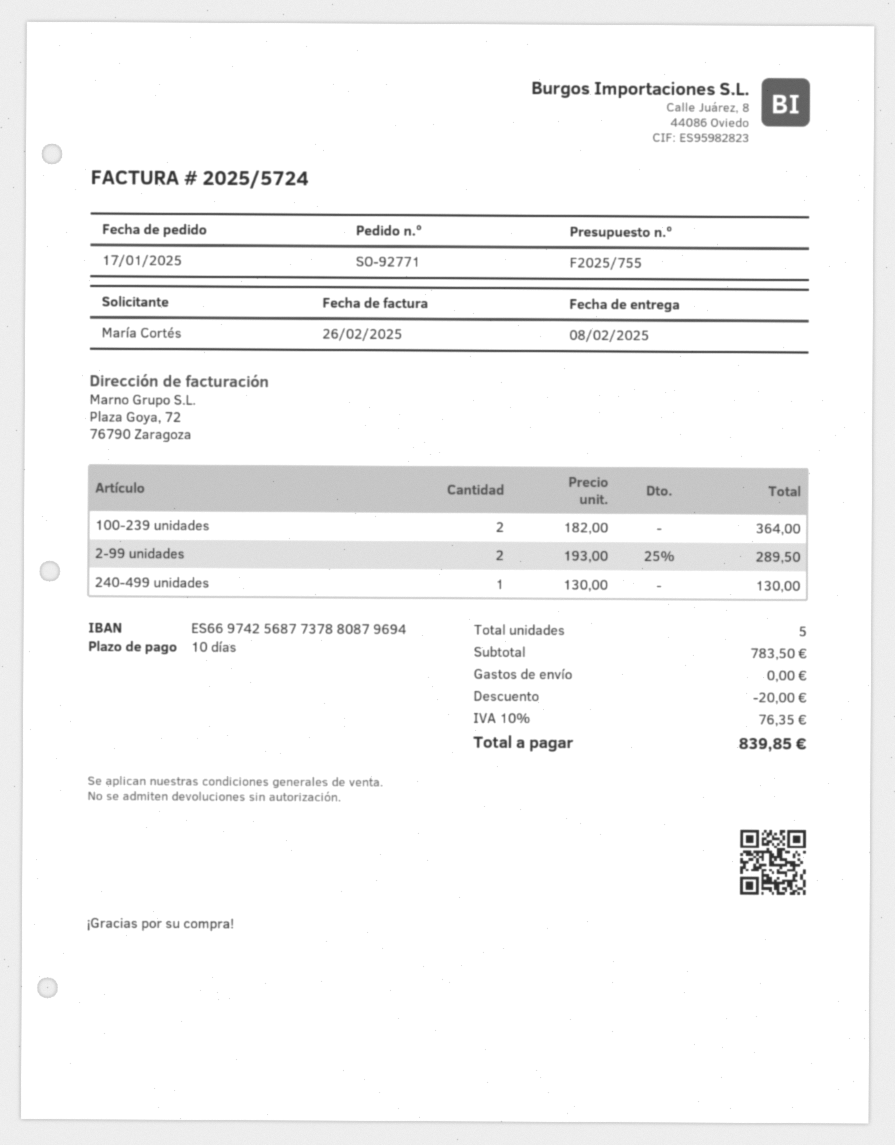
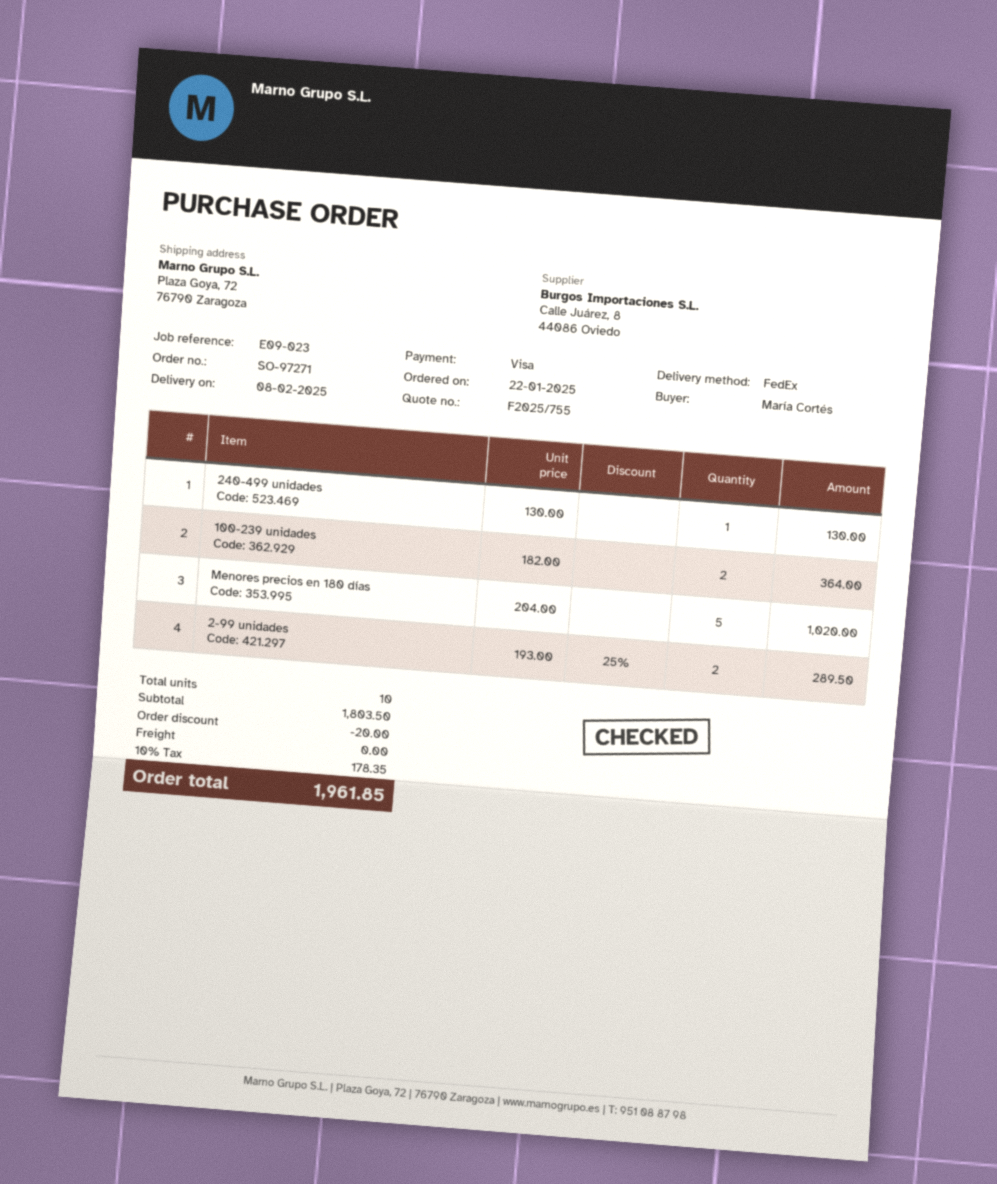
order number: SO-92771 -> SO-97271
order date: 2025-01-17 -> 2025-01-22
Menores precios en 180 días: none -> 5 x 204.00 = 1020.00
total quantity: 5 -> 10
subtotal: 783.50 -> 1803.50
tax: 10% = 76.35 -> 10% = 178.35
total: 839.85 -> 1961.85

